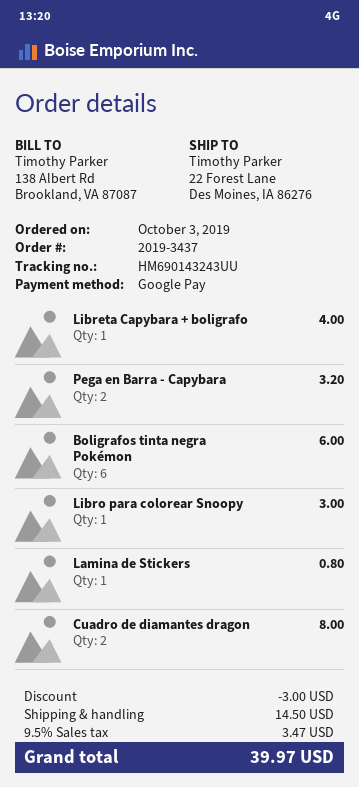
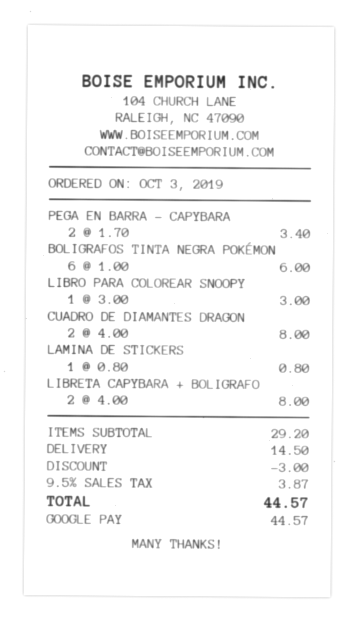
Libreta Capybara + boligrafo: 1 for 4.00 -> 2 for 8.00
Pega en Barra - Capybara: 2 for 3.20 -> 2 for 3.40
tax: 9.5% = 3.47 -> 9.5% = 3.87
total: 39.97 -> 44.57

